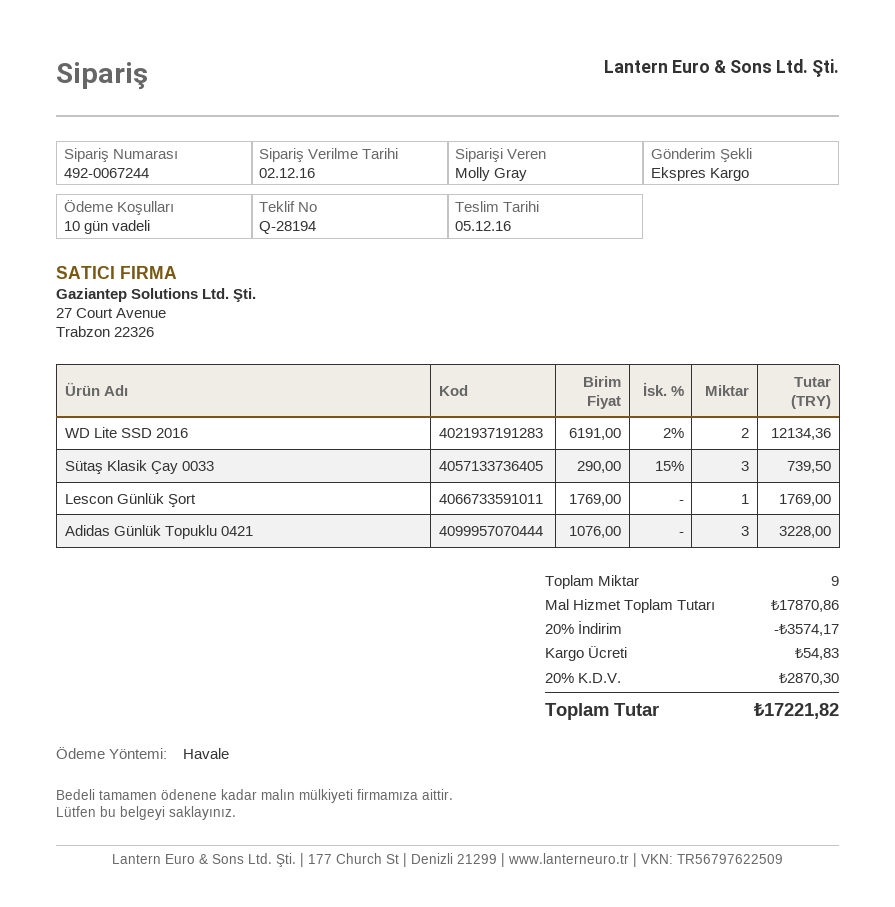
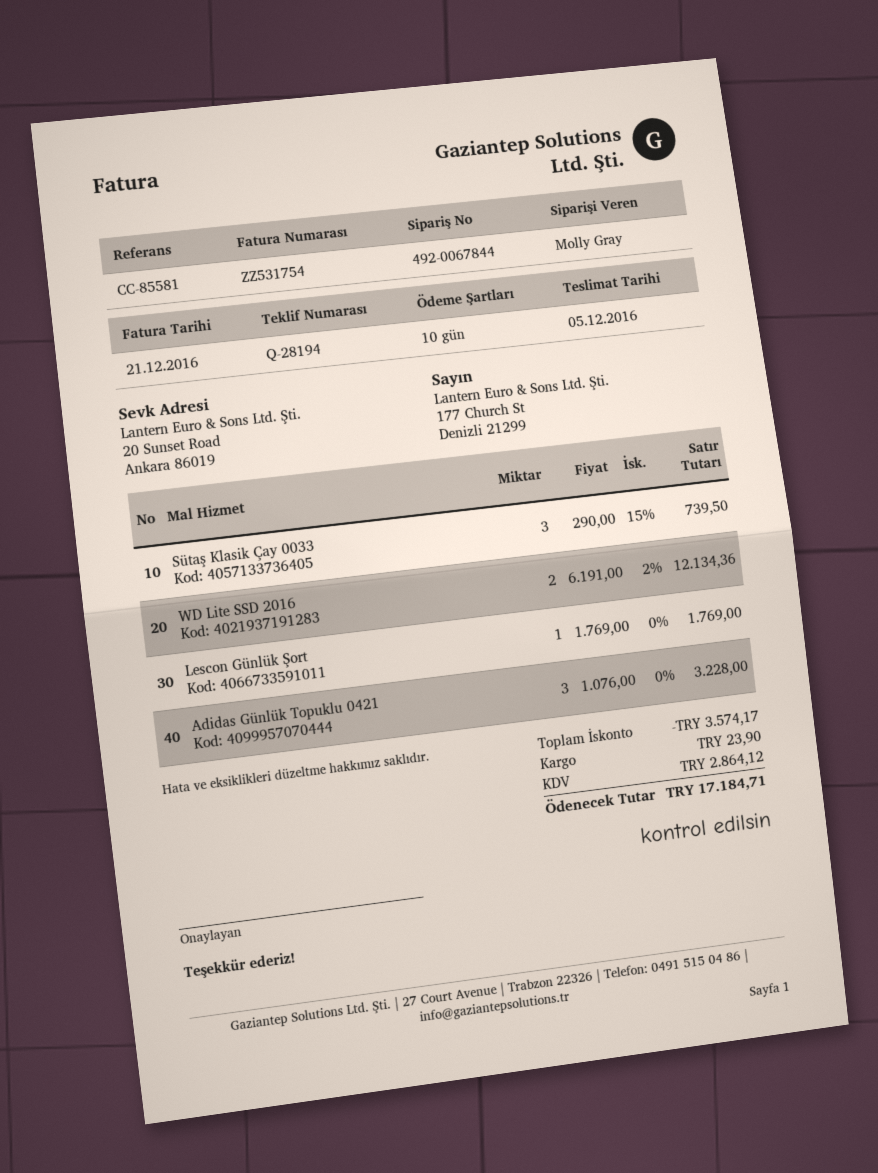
order number: 492-0067244 -> 492-0067844
shipping: 54.83 -> 23.90
tax: 2870.30 -> 2864.12
total: 17221.82 -> 17184.71

